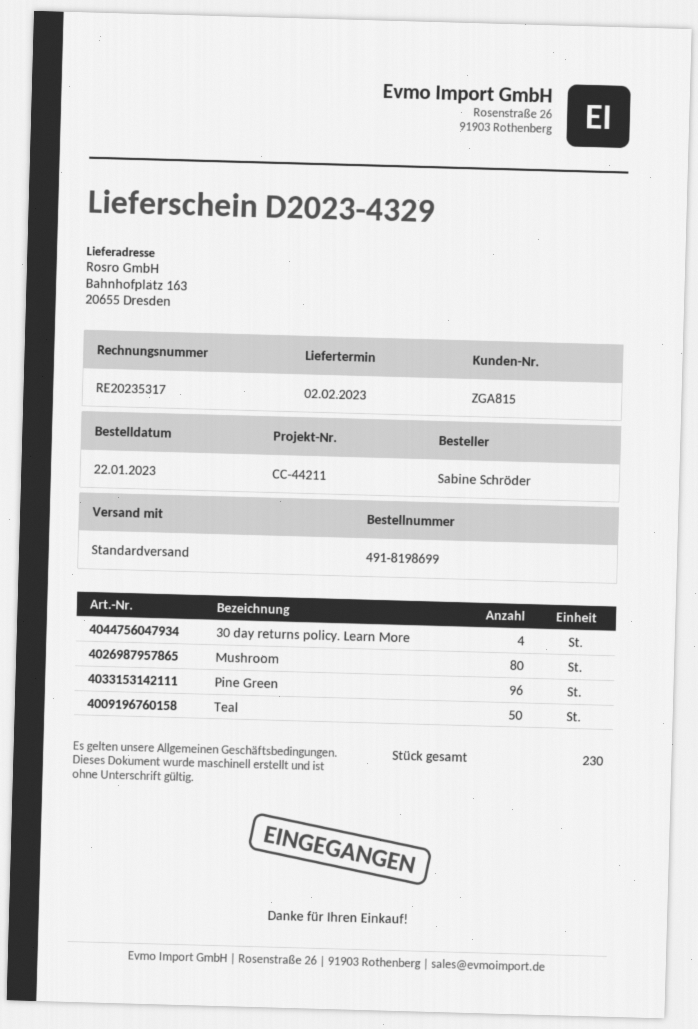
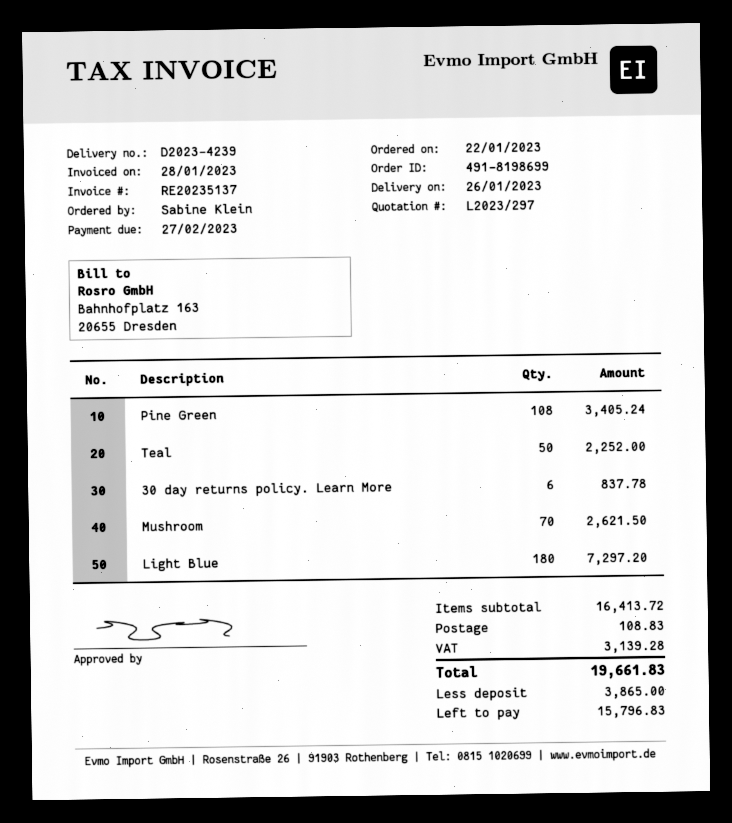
delivery note number: D2023-4329 -> D2023-4239
delivery date: 2023-02-02 -> 2023-01-26
invoice number: RE20235317 -> RE20235137
ordered by: Sabine Schröder -> Sabine Klein
30 day returns policy. Learn More: 4 -> 6
Mushroom: 80 -> 70
Pine Green: 96 -> 108
Light Blue: none -> 180

